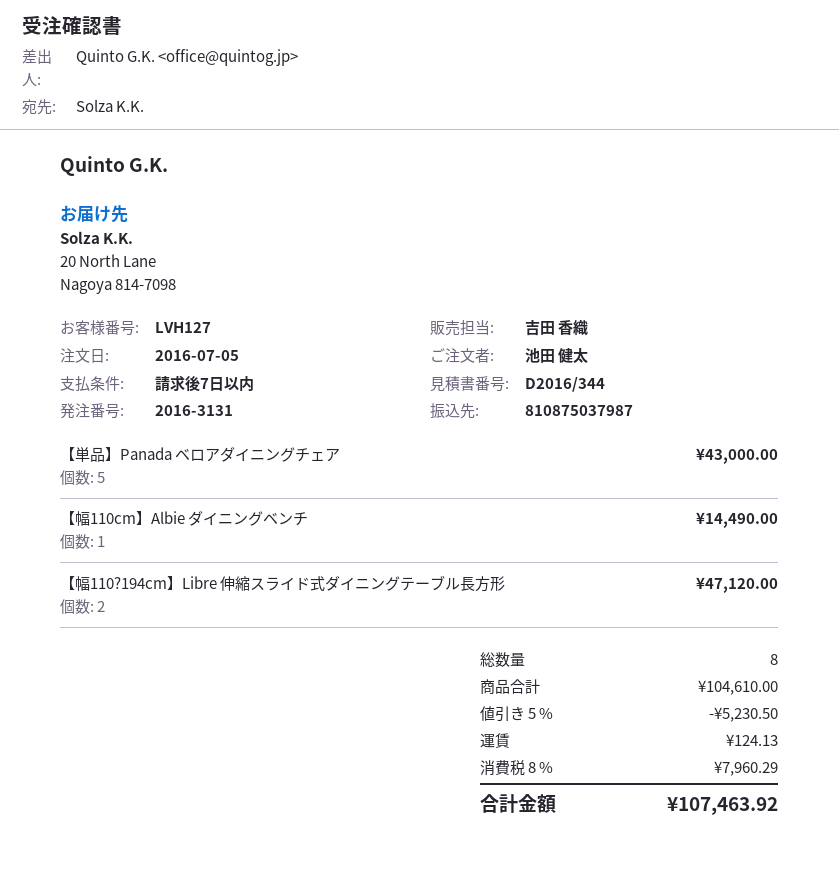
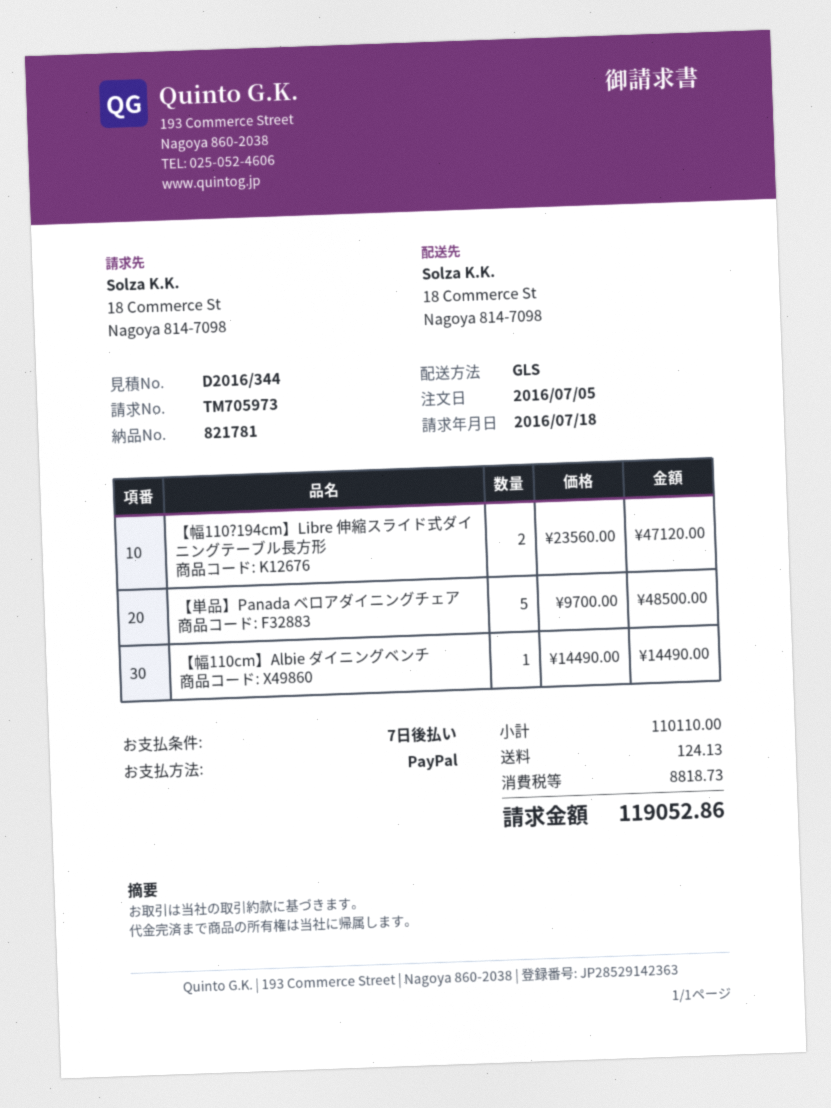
ship to: 20 North Lane, Nagoya 814-7098 -> 18 Commerce St, Nagoya 814-7098
【単品】Panada ベロアダイニングチェア: 5 for 43000.00 -> 5 for 48500.00
subtotal: 104610.00 -> 110110.00
discount: 5% = 5230.50 -> none
tax: 7960.29 -> 8818.73
total: 107463.92 -> 119052.86

